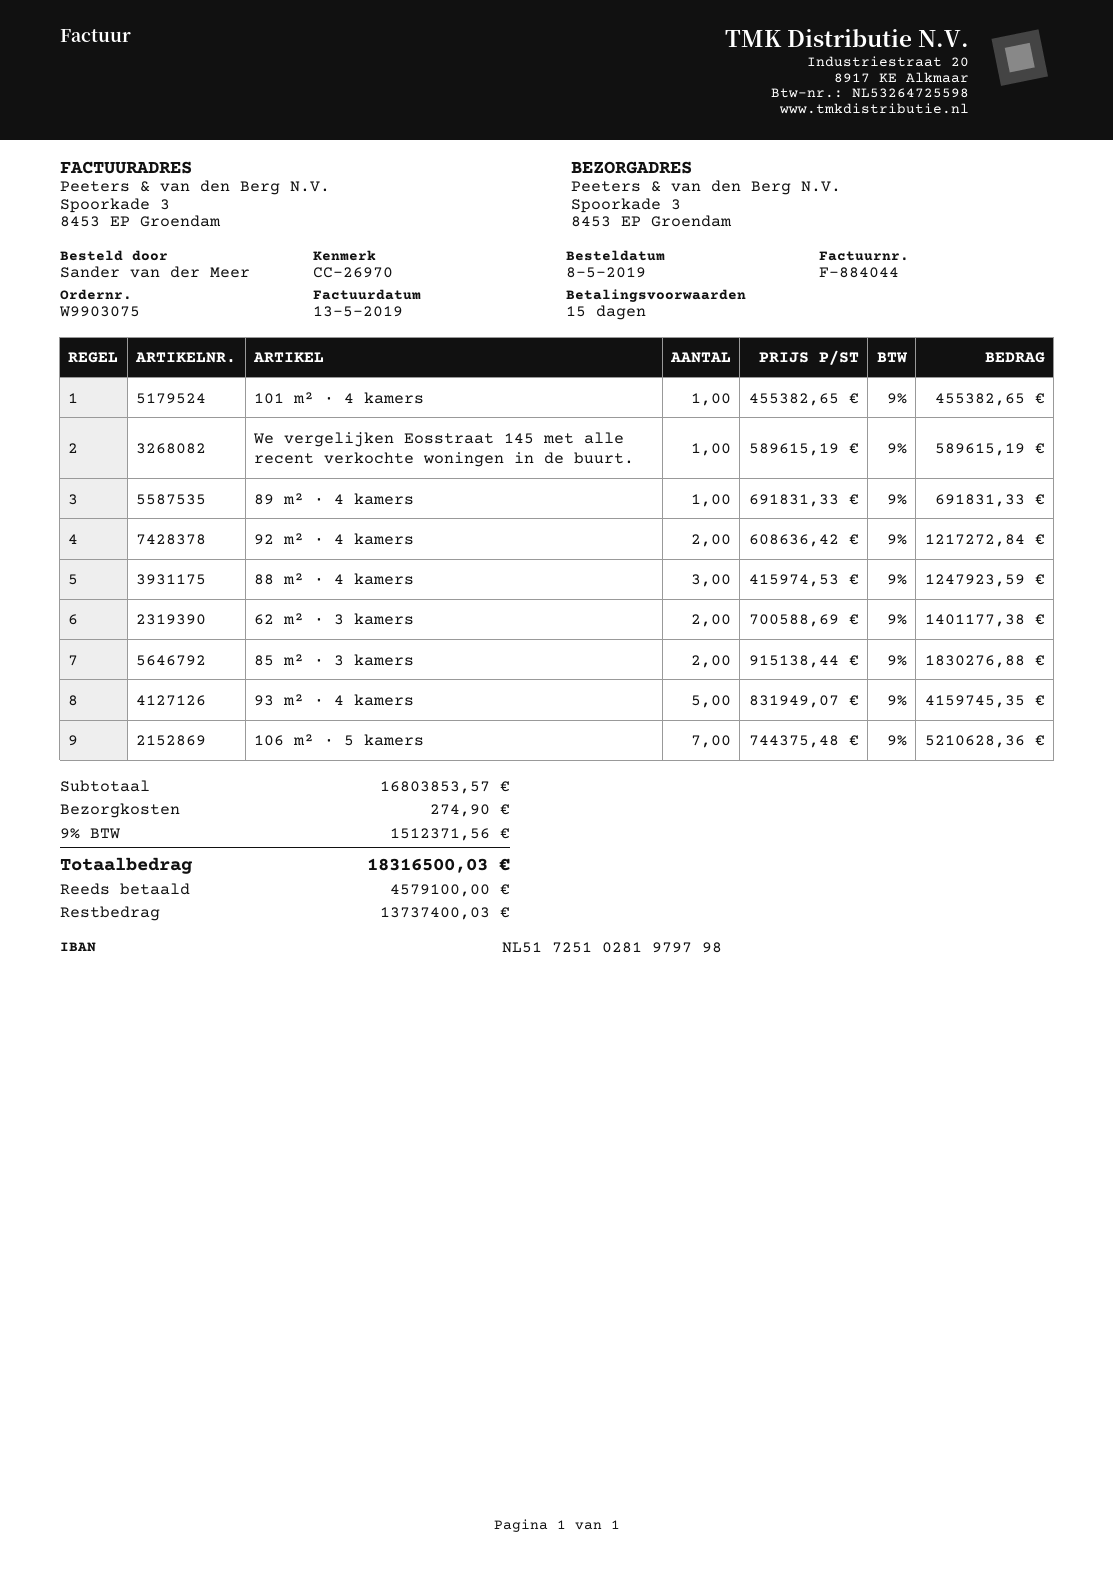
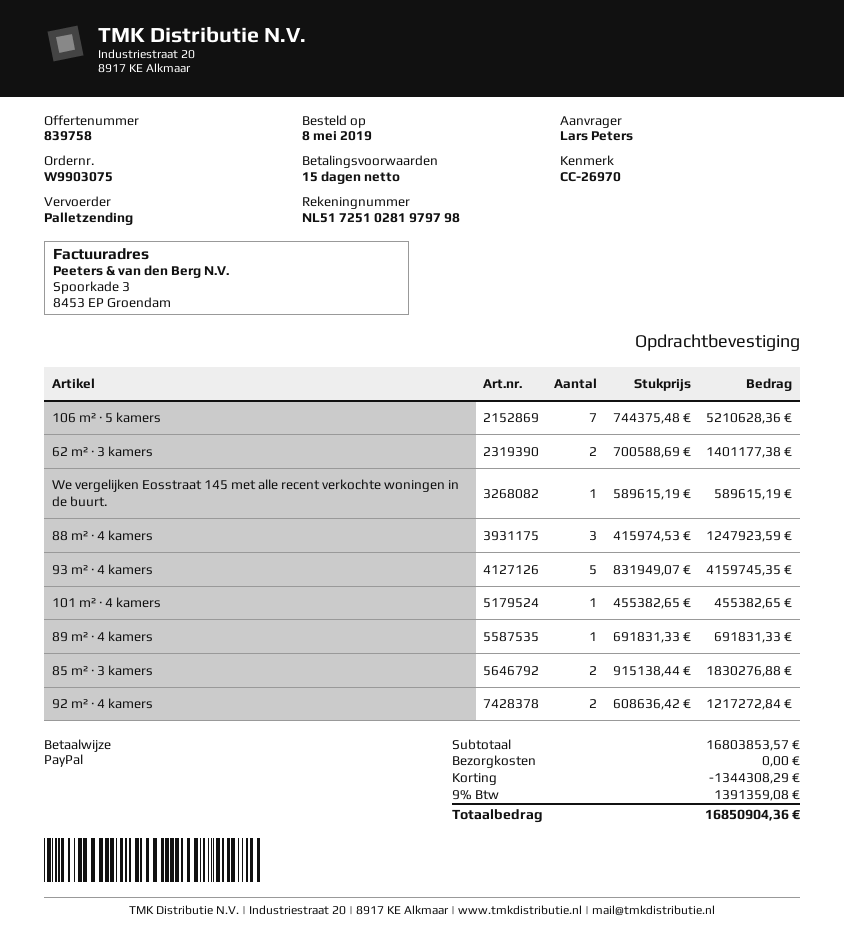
ordered by: Sander van der Meer -> Lars Peters
discount: none -> 1344308.29
shipping: 274.90 -> 0.00
tax: 9% = 1512371.56 -> 9% = 1391359.08
total: 18316500.03 -> 16850904.36

